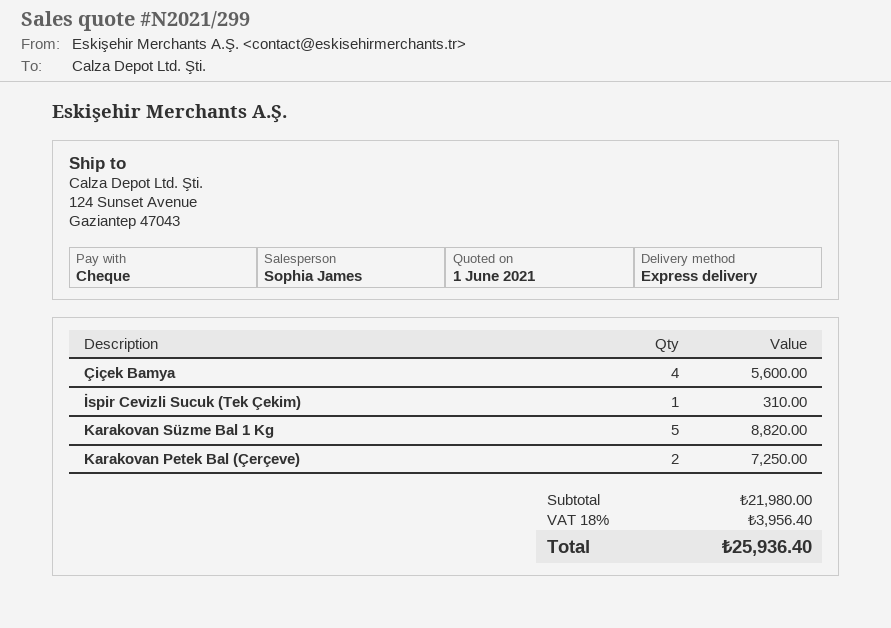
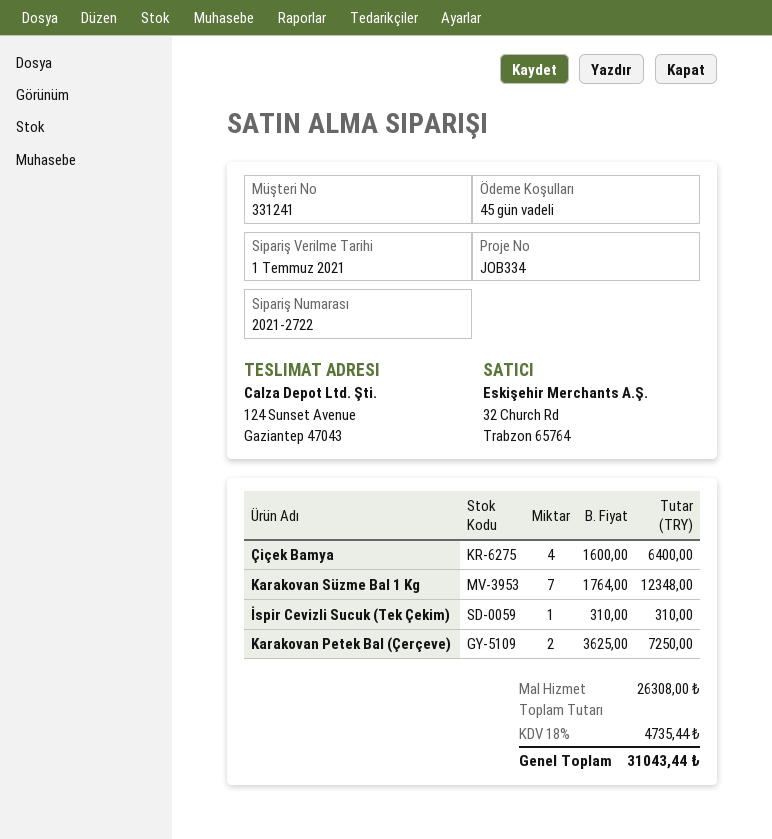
Çiçek Bamya: 4 for 5600.00 -> 4 for 6400.00
Karakovan Süzme Bal 1 Kg: 5 for 8820.00 -> 7 for 12348.00
subtotal: 21980.00 -> 26308.00
tax: 18% = 3956.40 -> 18% = 4735.44
total: 25936.40 -> 31043.44

